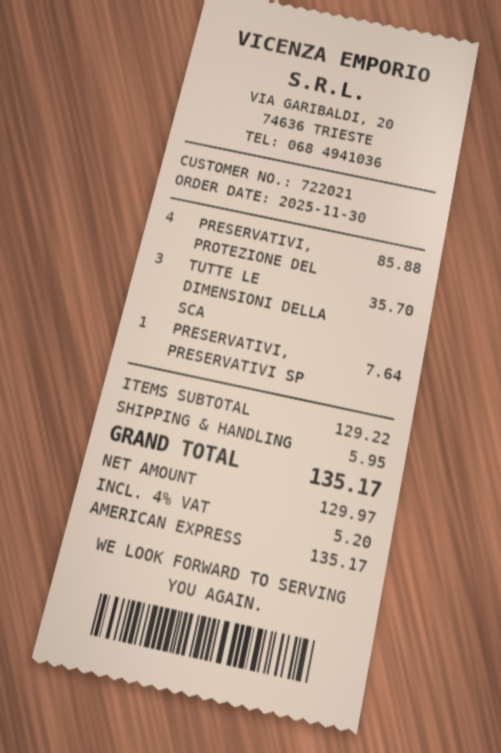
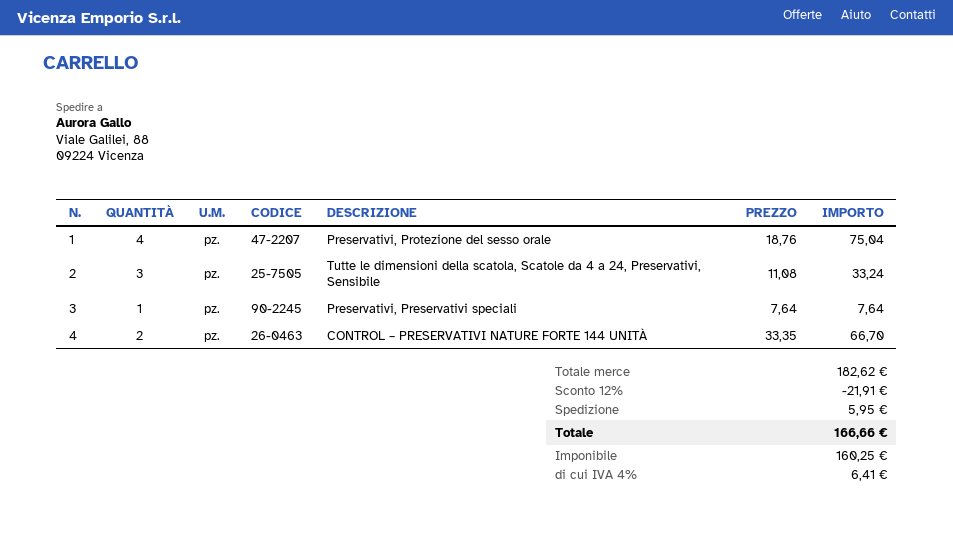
PRESERVATIVI, PROTEZIONE DEL: 4 for 85.88 -> 4 for 75.04
TUTTE LE DIMENSIONI DELLA SCA: 3 for 35.70 -> 3 for 33.24
CONTROL – PRESERVATIVI NATURE FORTE 144 UNITÀ: none -> 2 for 66.70
subtotal: 129.22 -> 182.62
discount: none -> 12% = 21.91
net: 129.97 -> 160.25
tax: 4% = 5.20 -> 4% = 6.41
total: 135.17 -> 166.66

